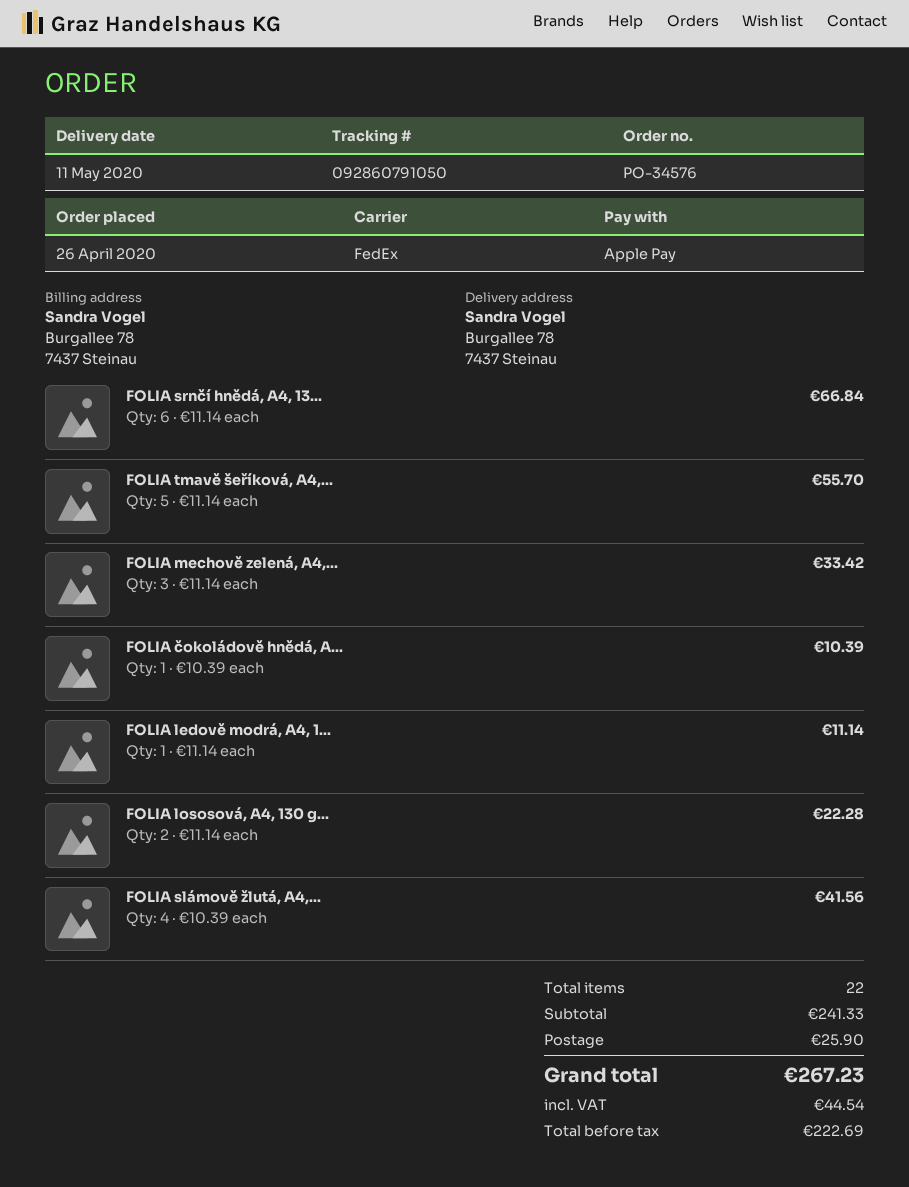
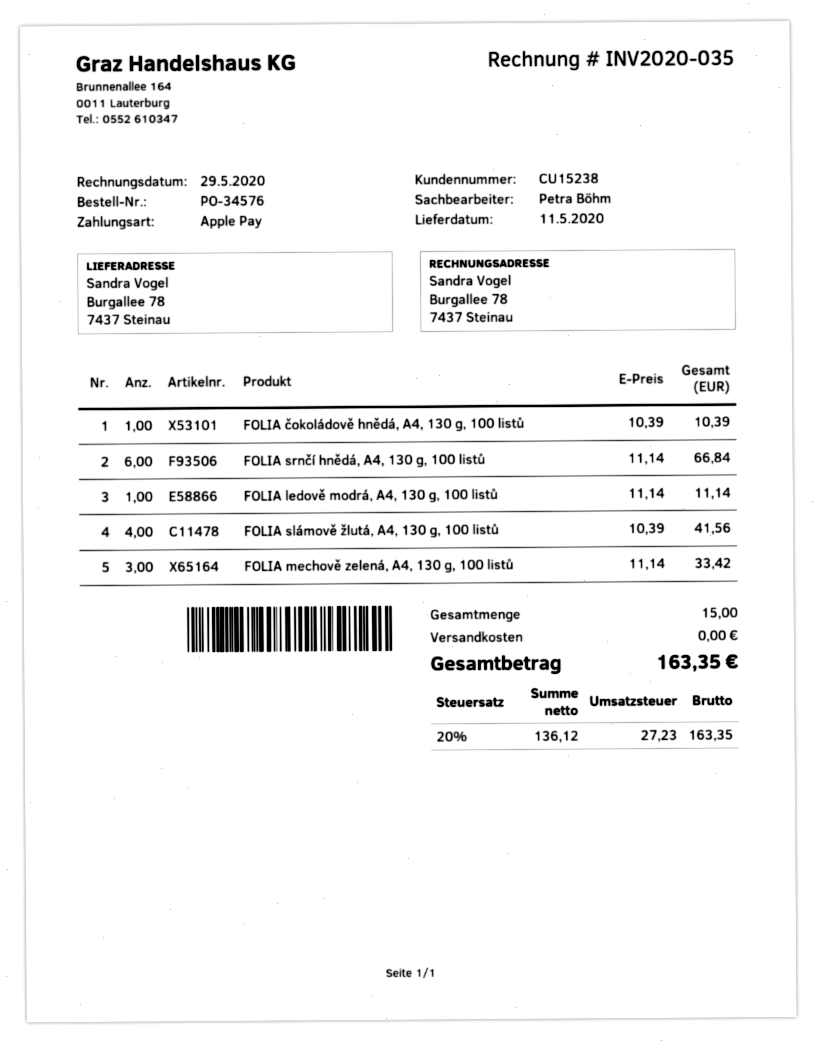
FOLIA tmavě šeříková, A4,...: 5 x 11.14 = 55.70 -> none
FOLIA lososová, A4, 130 g...: 2 x 11.14 = 22.28 -> none
total quantity: 22 -> 15
shipping: 25.90 -> 0.00
net: 222.69 -> 136.12
tax: 44.54 -> 27.23
total: 267.23 -> 163.35

